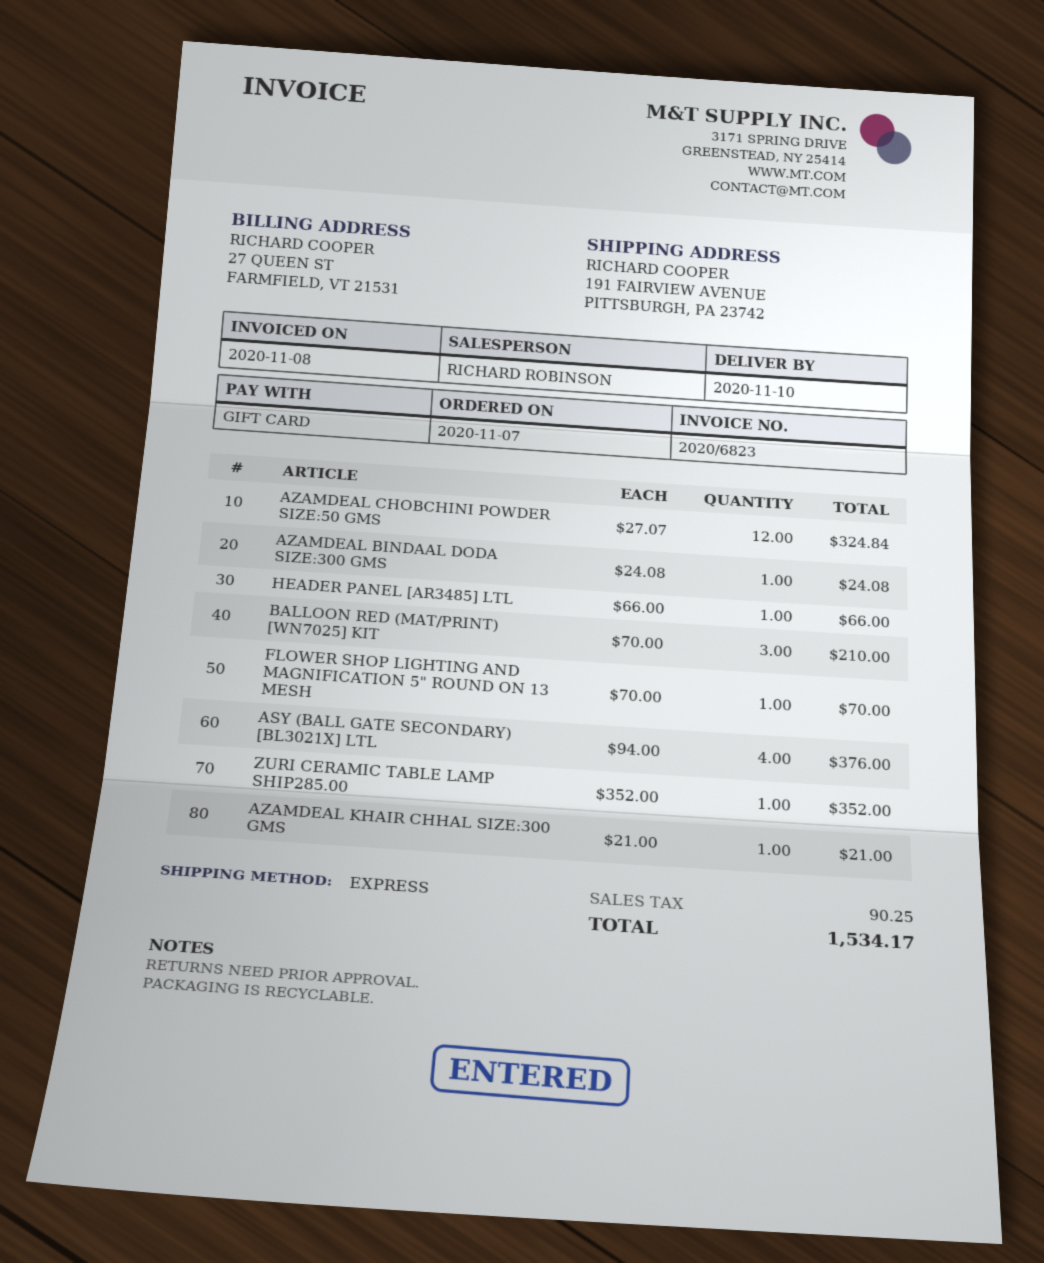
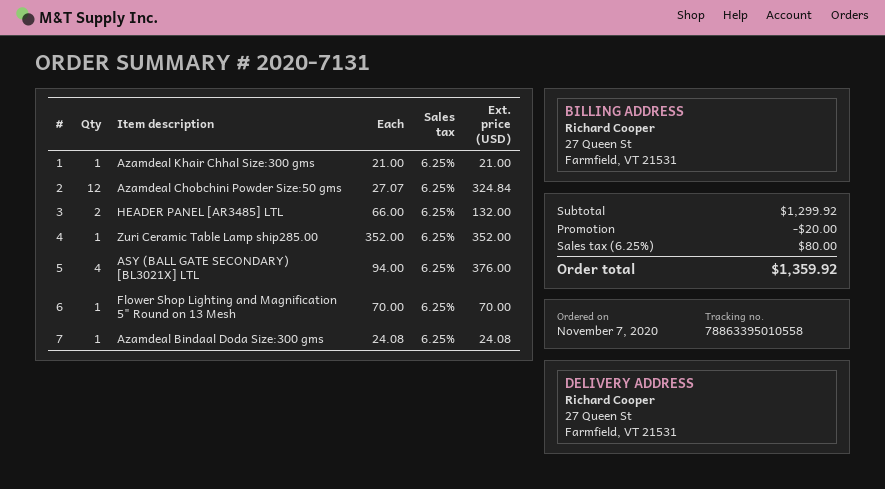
ship to: 191 FAIRVIEW AVENUE, PITTSBURGH, PA 23742 -> 27 Queen St, Farmfield, VT 21531
HEADER PANEL [AR3485] LTL: 1 x 66.00 = 66.00 -> 2 x 66.00 = 132.00
BALLOON RED (MAT/PRINT) [WN7025] KIT: 3 x 70.00 = 210.00 -> none
discount: none -> 20.00
tax: 90.25 -> 80.00
total: 1534.17 -> 1359.92

